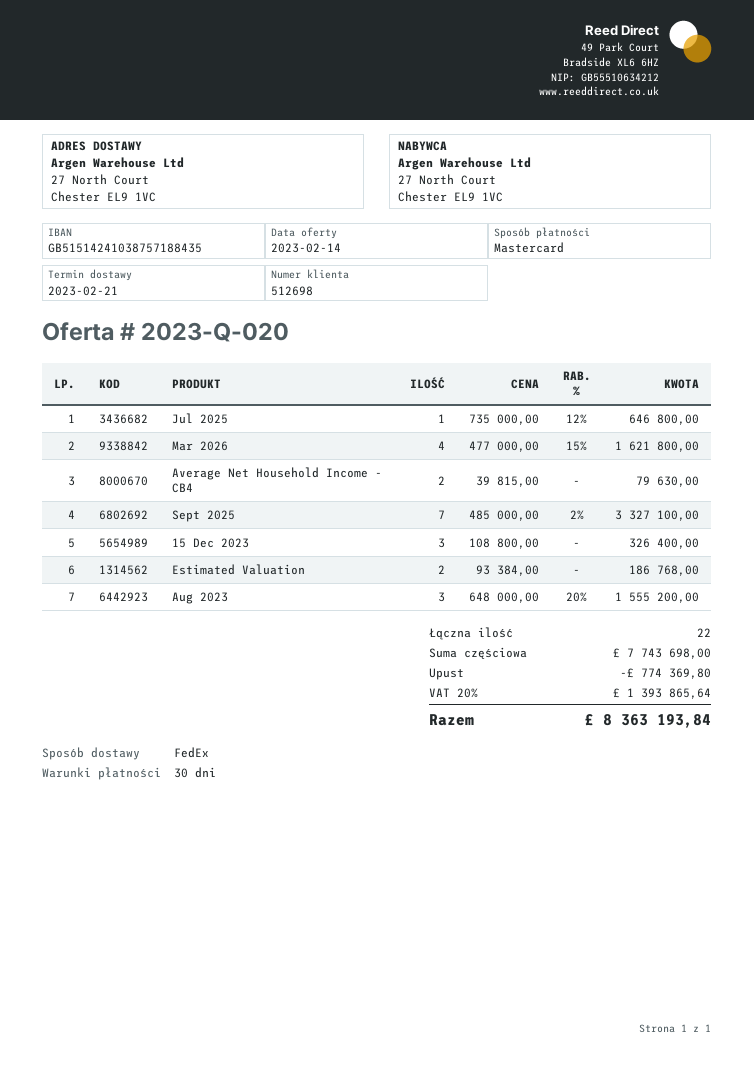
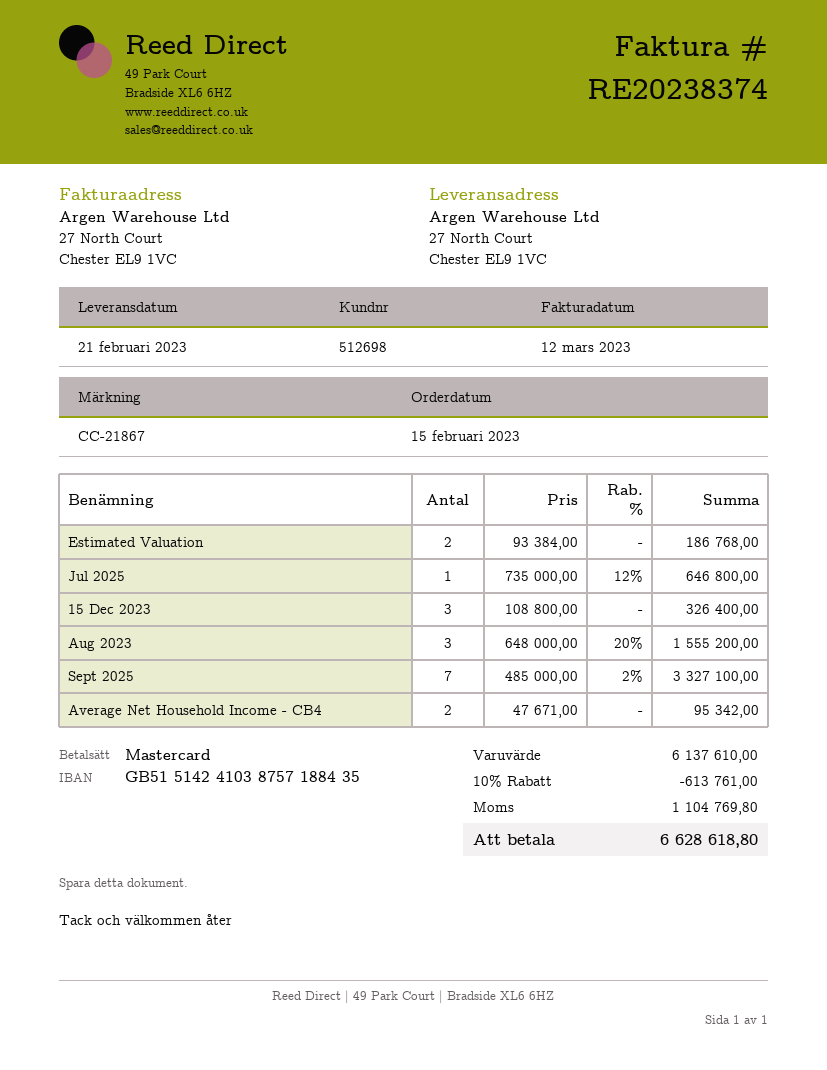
Mar 2026: 4 x 477000.00 - 15% = 1621800.00 -> none
Average Net Household Income - CB4: 2 x 39815.00 = 79630.00 -> 2 x 47671.00 = 95342.00
subtotal: 7743698.00 -> 6137610.00
discount: 774369.80 -> 613761.00
tax: 1393865.64 -> 1104769.80
total: 8363193.84 -> 6628618.80

